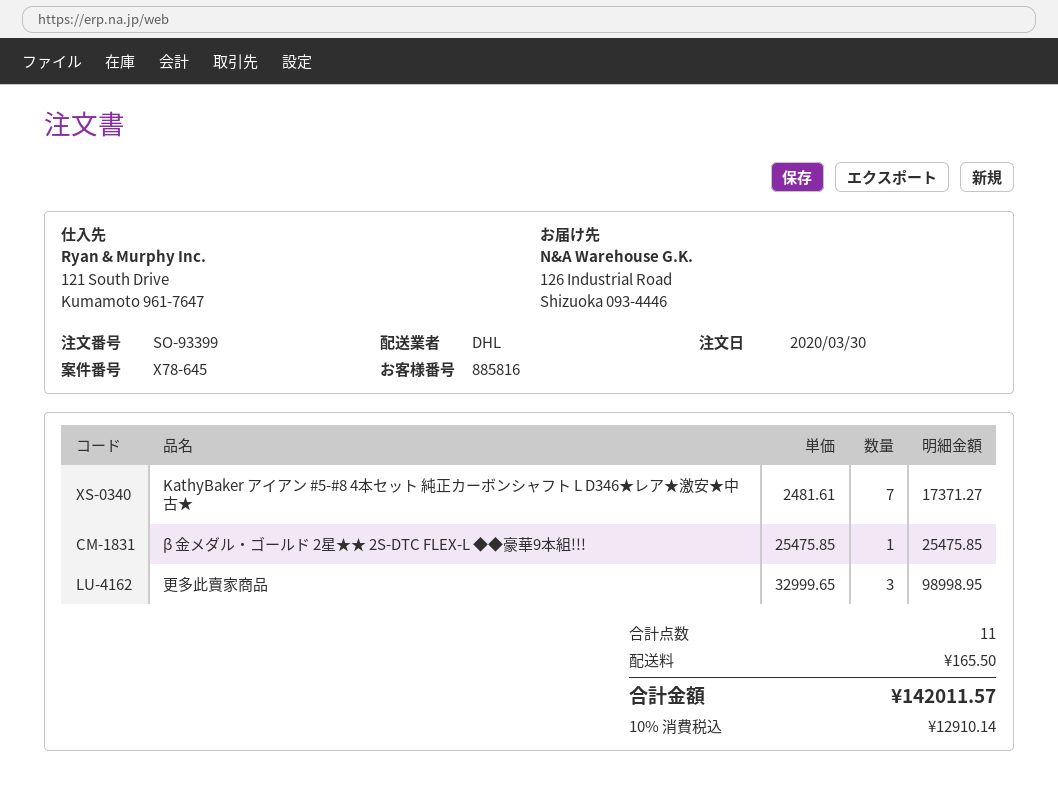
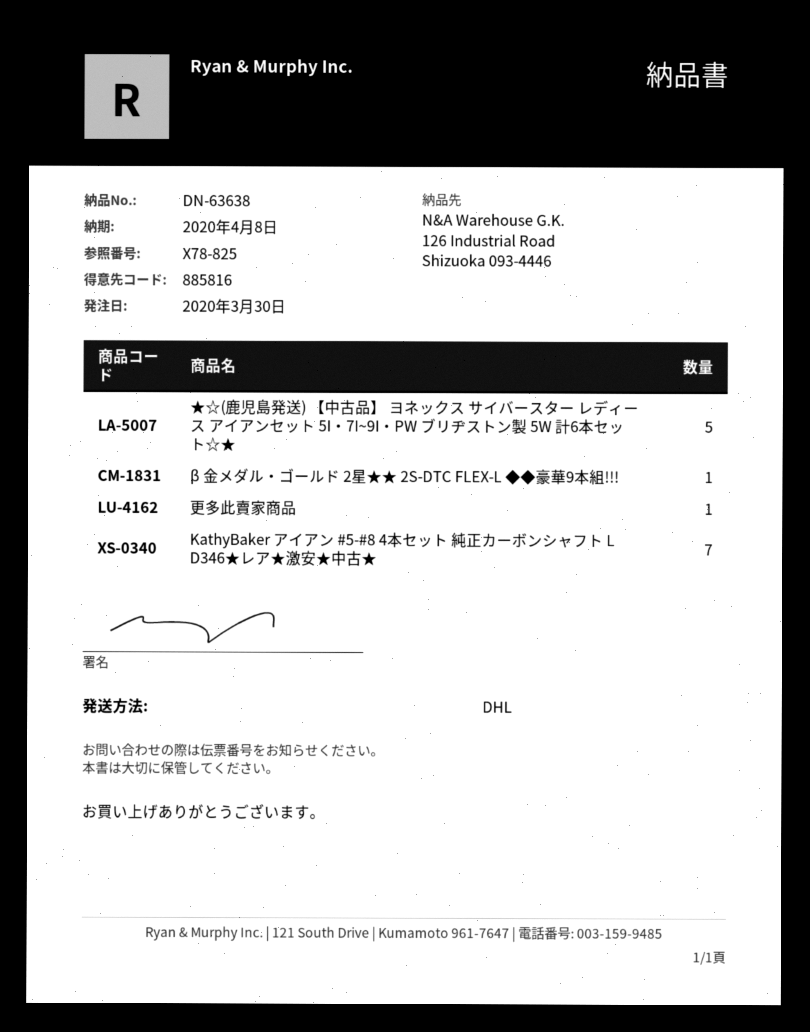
reference: X78-645 -> X78-825
更多此賣家商品: 3 -> 1
★☆(鹿児島発送) 【中古品】 ヨネックス サイバースター レディース アイアンセット 5I・7I~9I・PW ブリヂストン製 5W 計6本セット☆★: none -> 5

